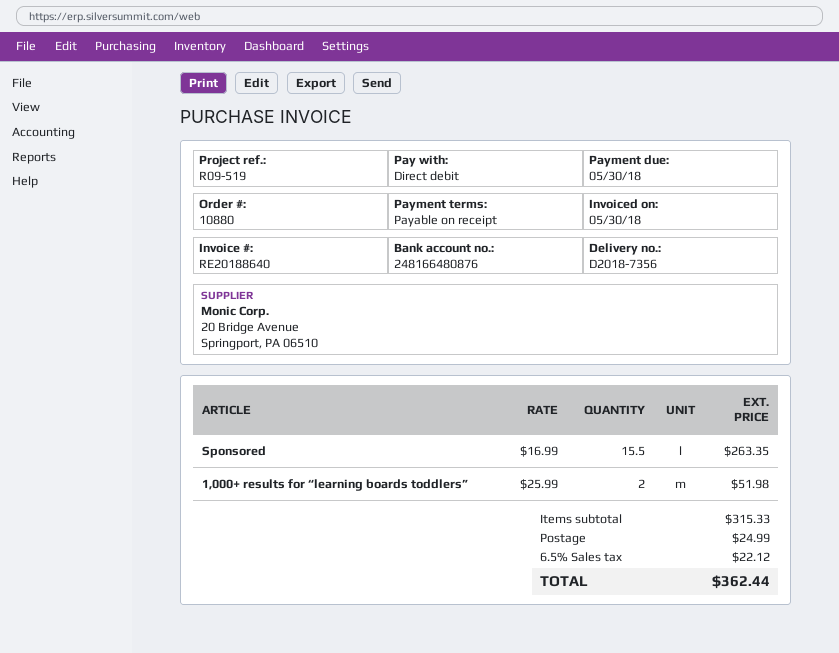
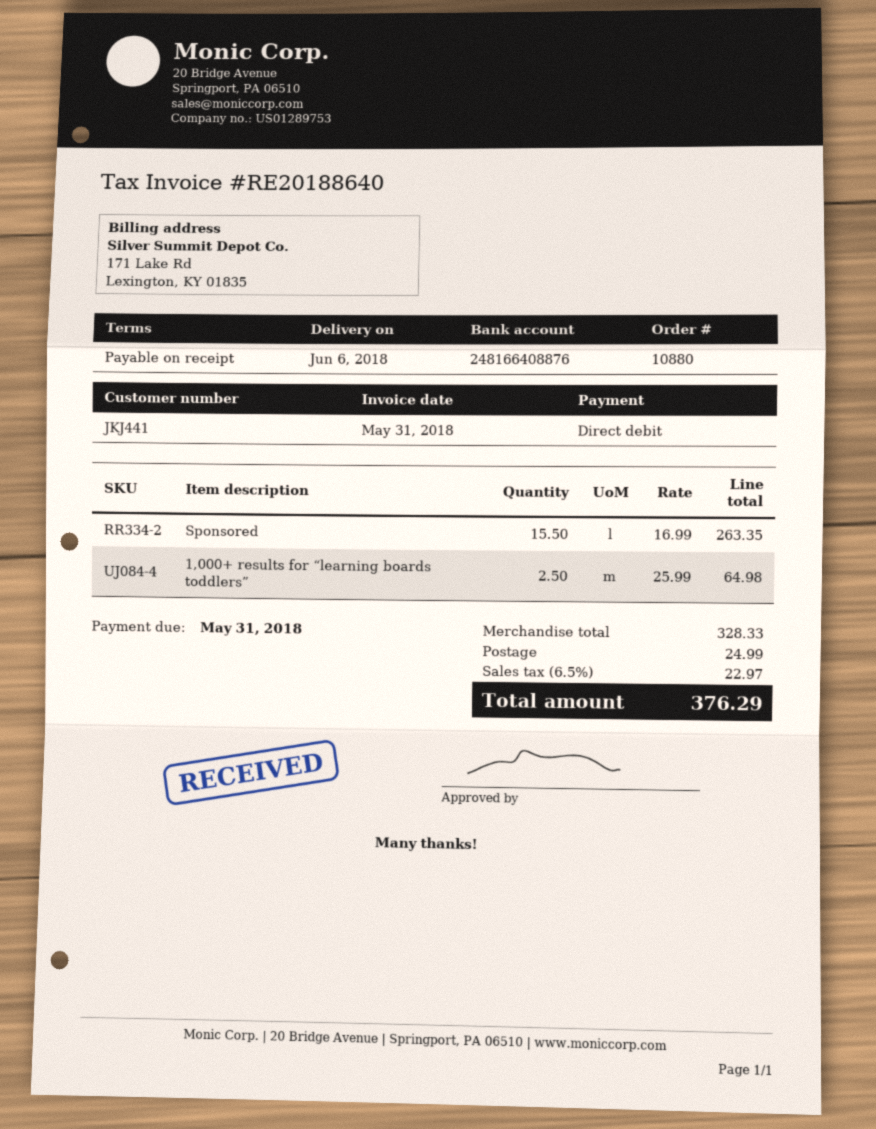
invoice date: 2018-05-30 -> 2018-05-31
due date: 2018-05-30 -> 2018-05-31
bank account: 248166480876 -> 248166408876
1,000+ results for “learning boards toddlers”: 2 x 25.99 = 51.98 -> 2.5 x 25.99 = 64.98
subtotal: 315.33 -> 328.33
tax: 6.5% = 22.12 -> 6.5% = 22.97
total: 362.44 -> 376.29

